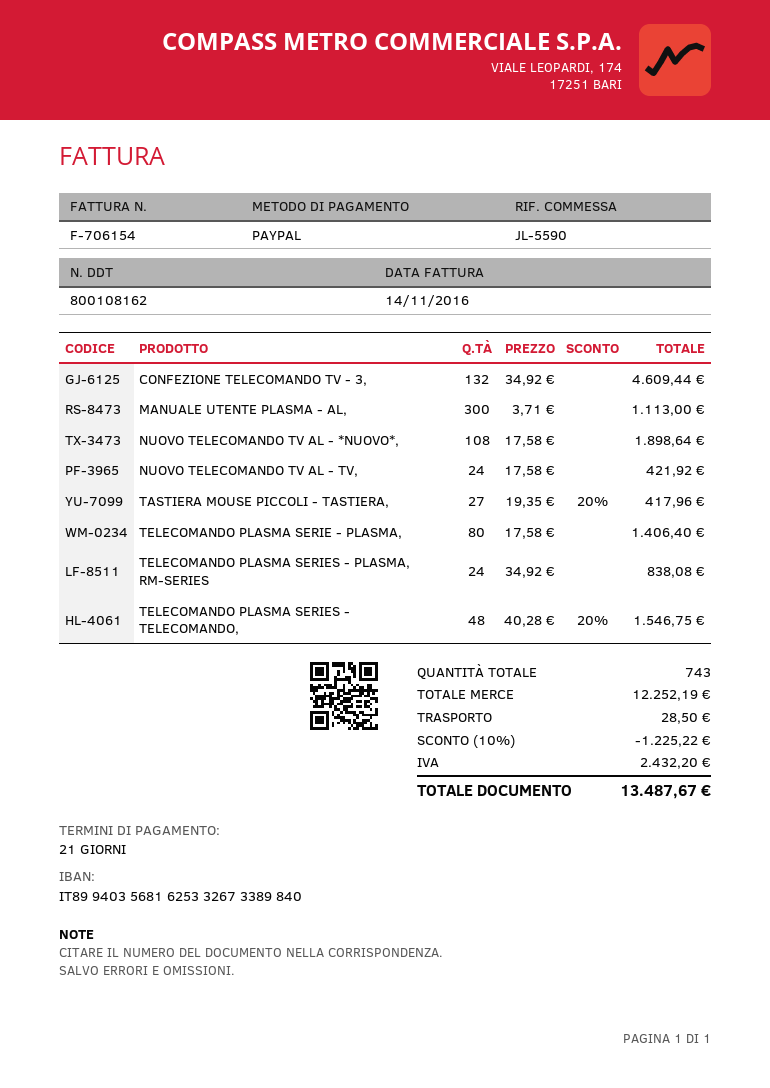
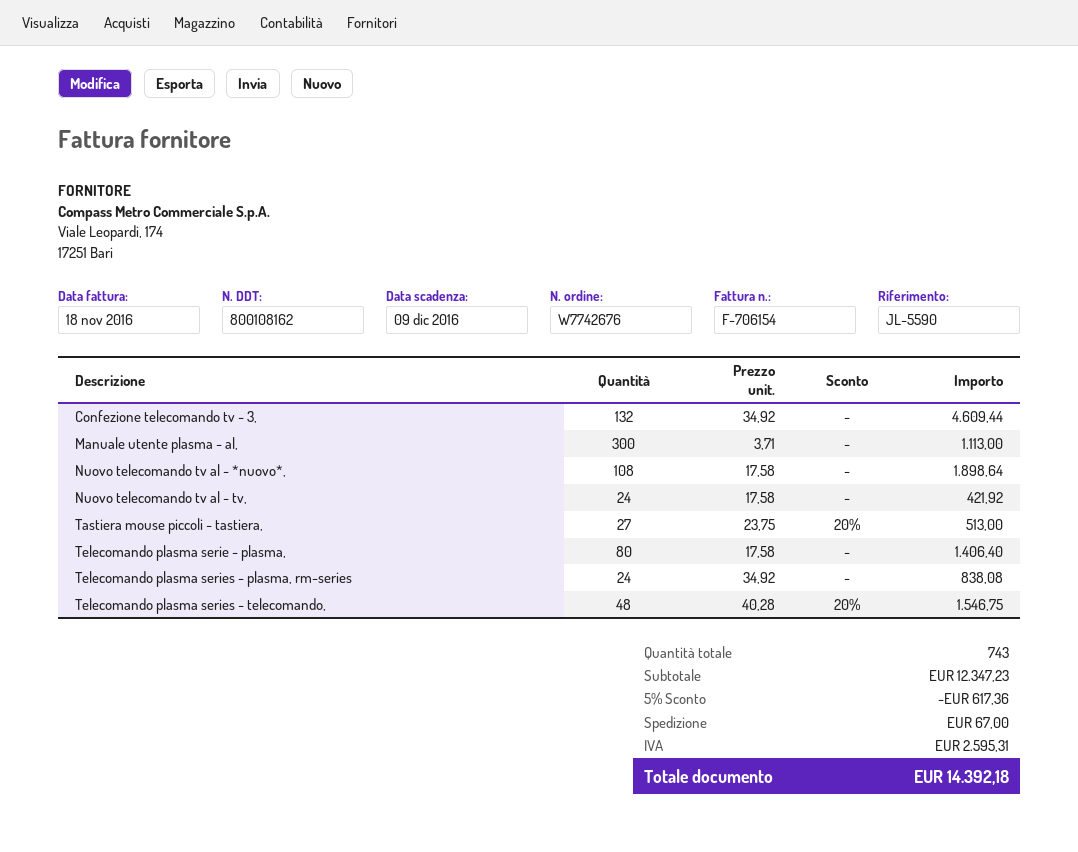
invoice date: 2016-11-14 -> 2016-11-18
TASTIERA MOUSE PICCOLI - TASTIERA,: 27 x 19.35 - 20% = 417.96 -> 27 x 23.75 - 20% = 513.00
subtotal: 12252.19 -> 12347.23
discount: 10% = 1225.22 -> 5% = 617.36
shipping: 28.50 -> 67.00
tax: 2432.20 -> 2595.31
total: 13487.67 -> 14392.18

